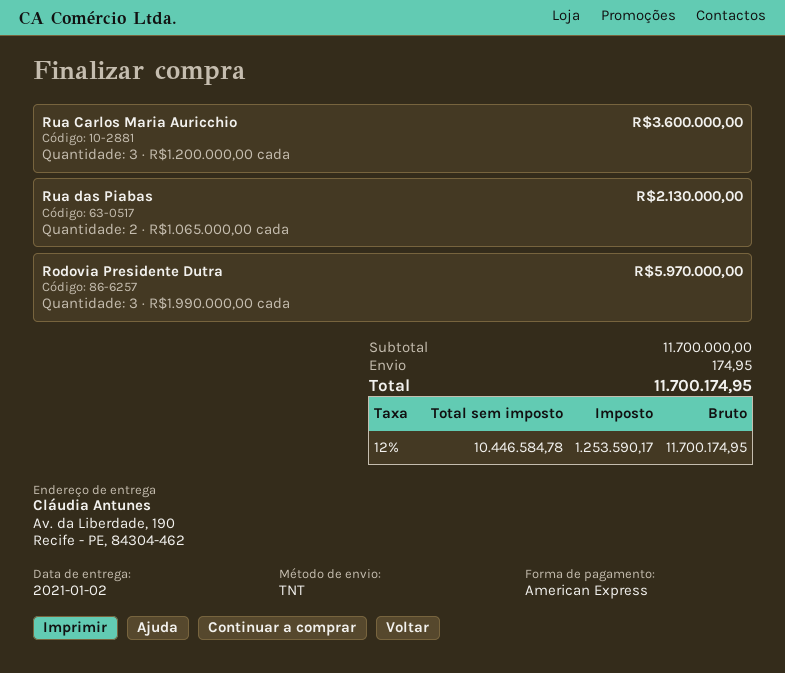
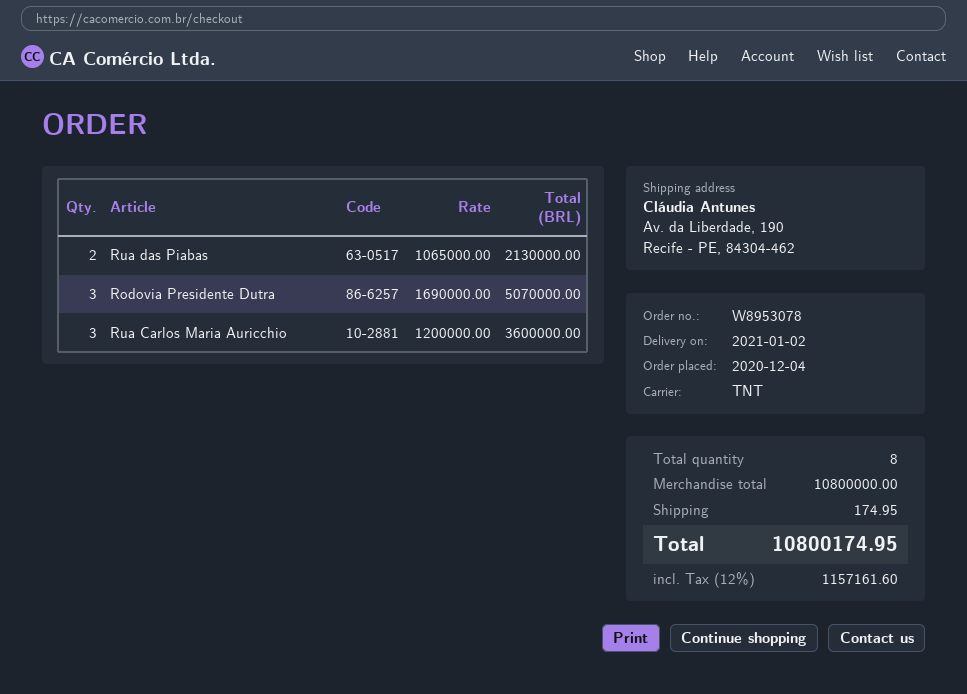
Rodovia Presidente Dutra: 3 x 1990000.00 = 5970000.00 -> 3 x 1690000.00 = 5070000.00
subtotal: 11700000.00 -> 10800000.00
tax: 12% = 1253590.17 -> 12% = 1157161.60
total: 11700174.95 -> 10800174.95

